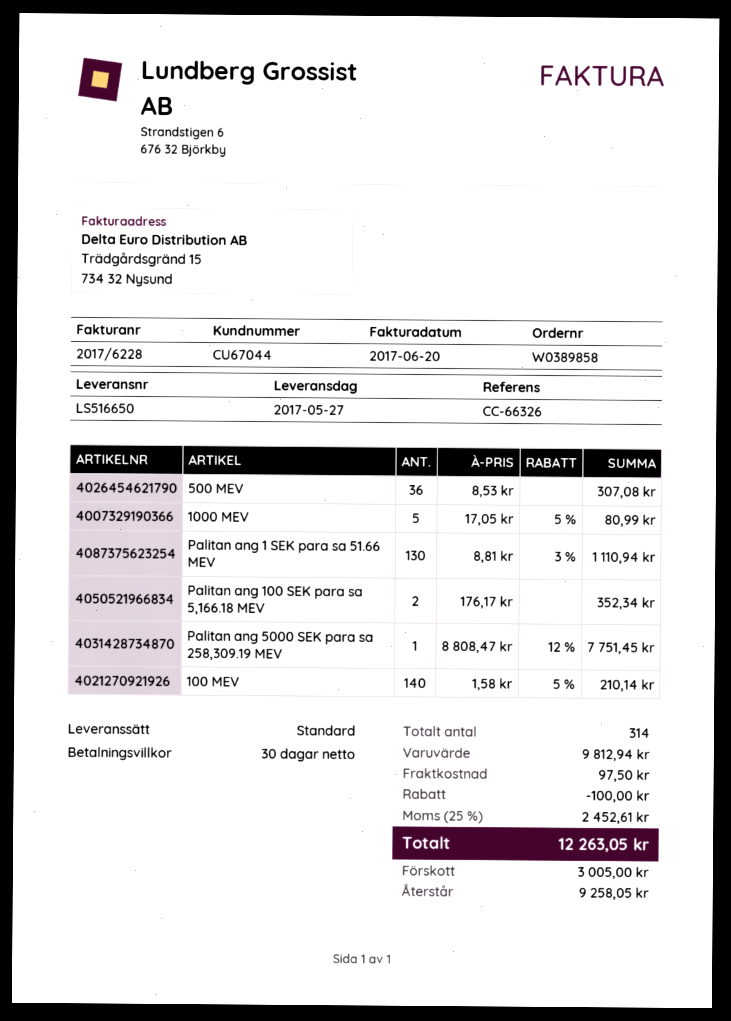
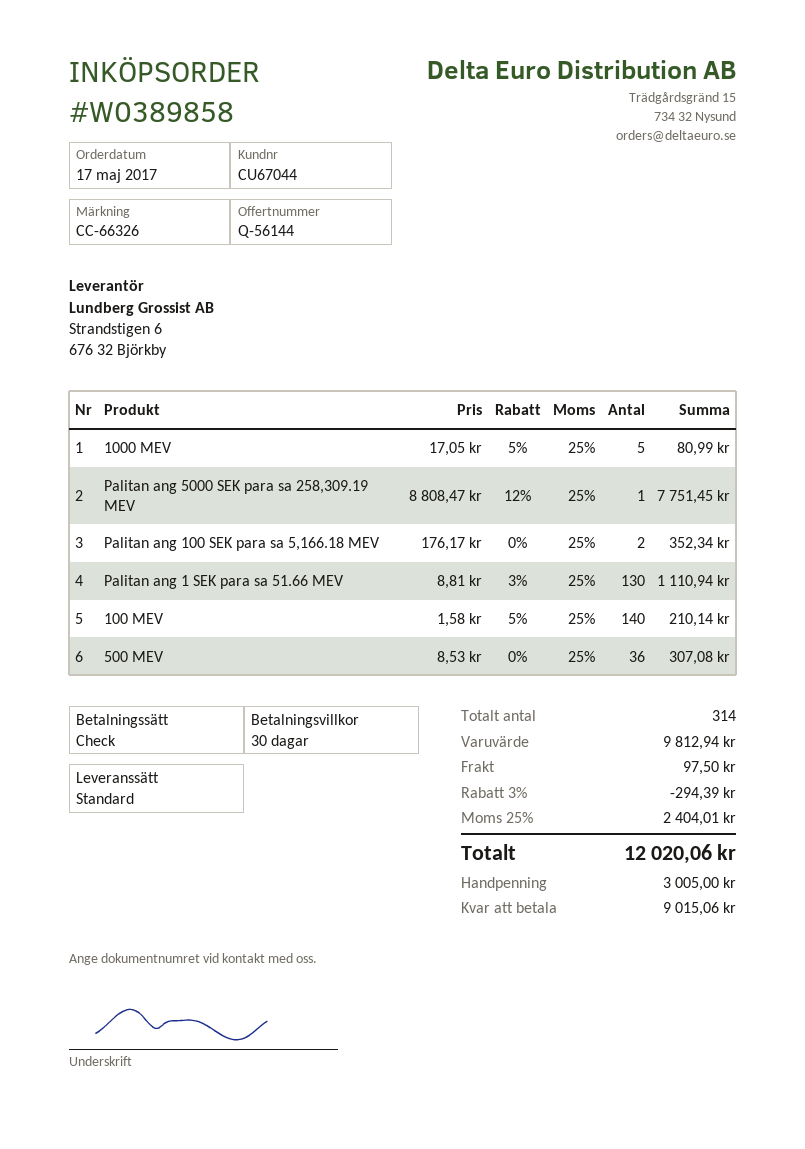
discount: 100.00 -> 294.39
tax: 25% = 2452.61 -> 25% = 2404.01
total: 12263.05 -> 12020.06
balance: 9258.05 -> 9015.06

